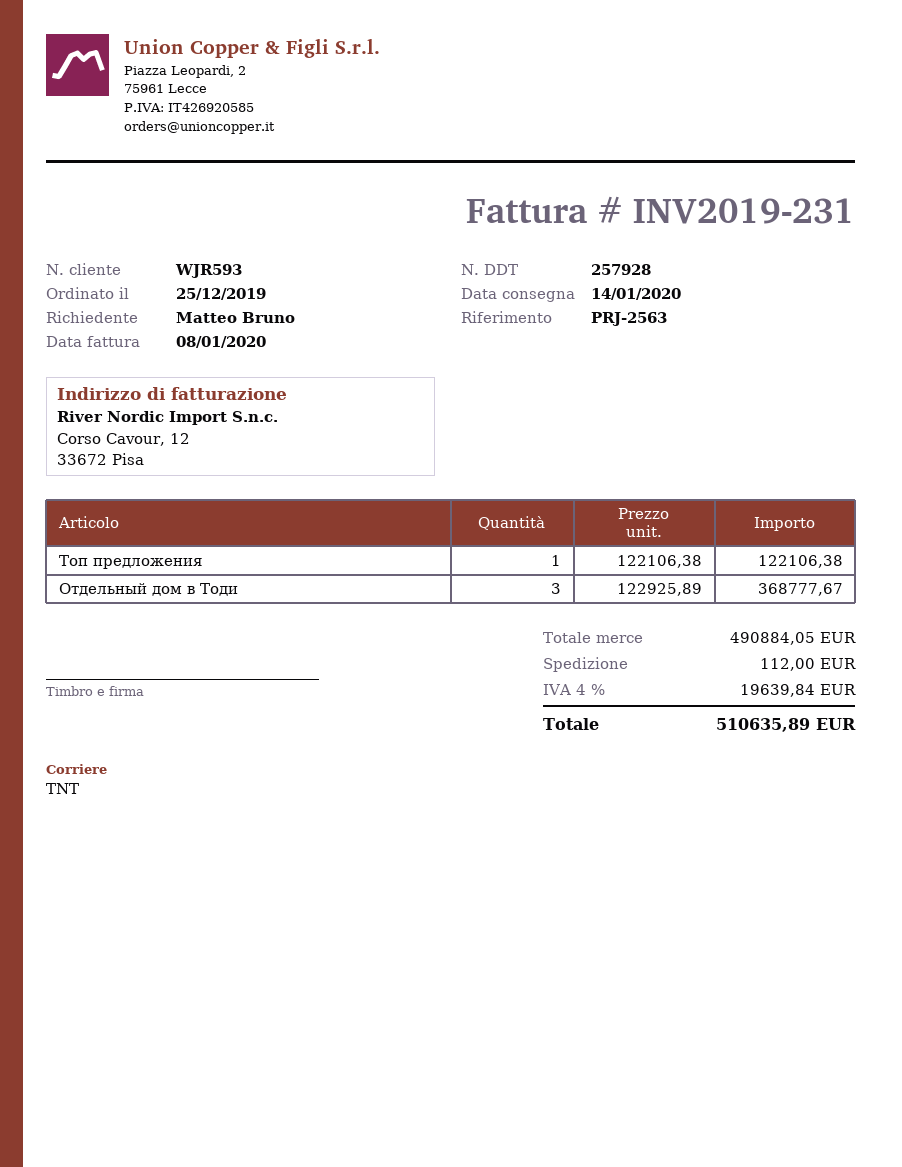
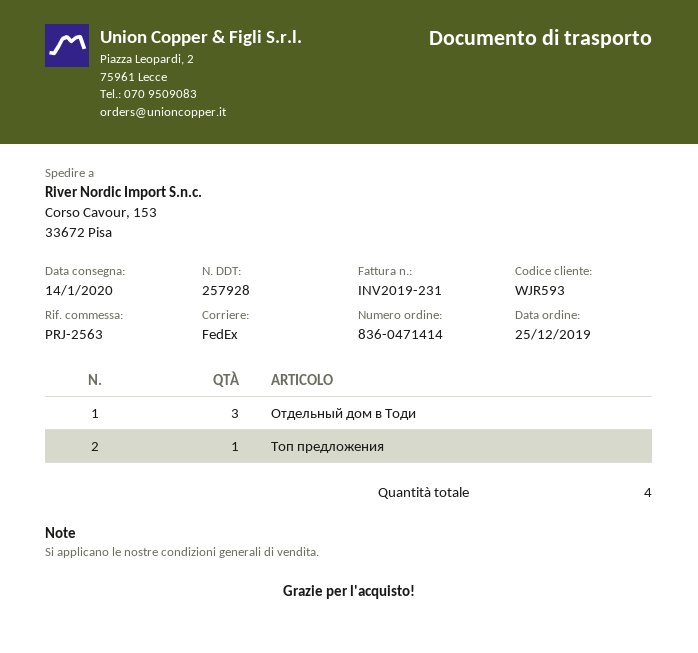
shipping method: TNT -> FedEx

